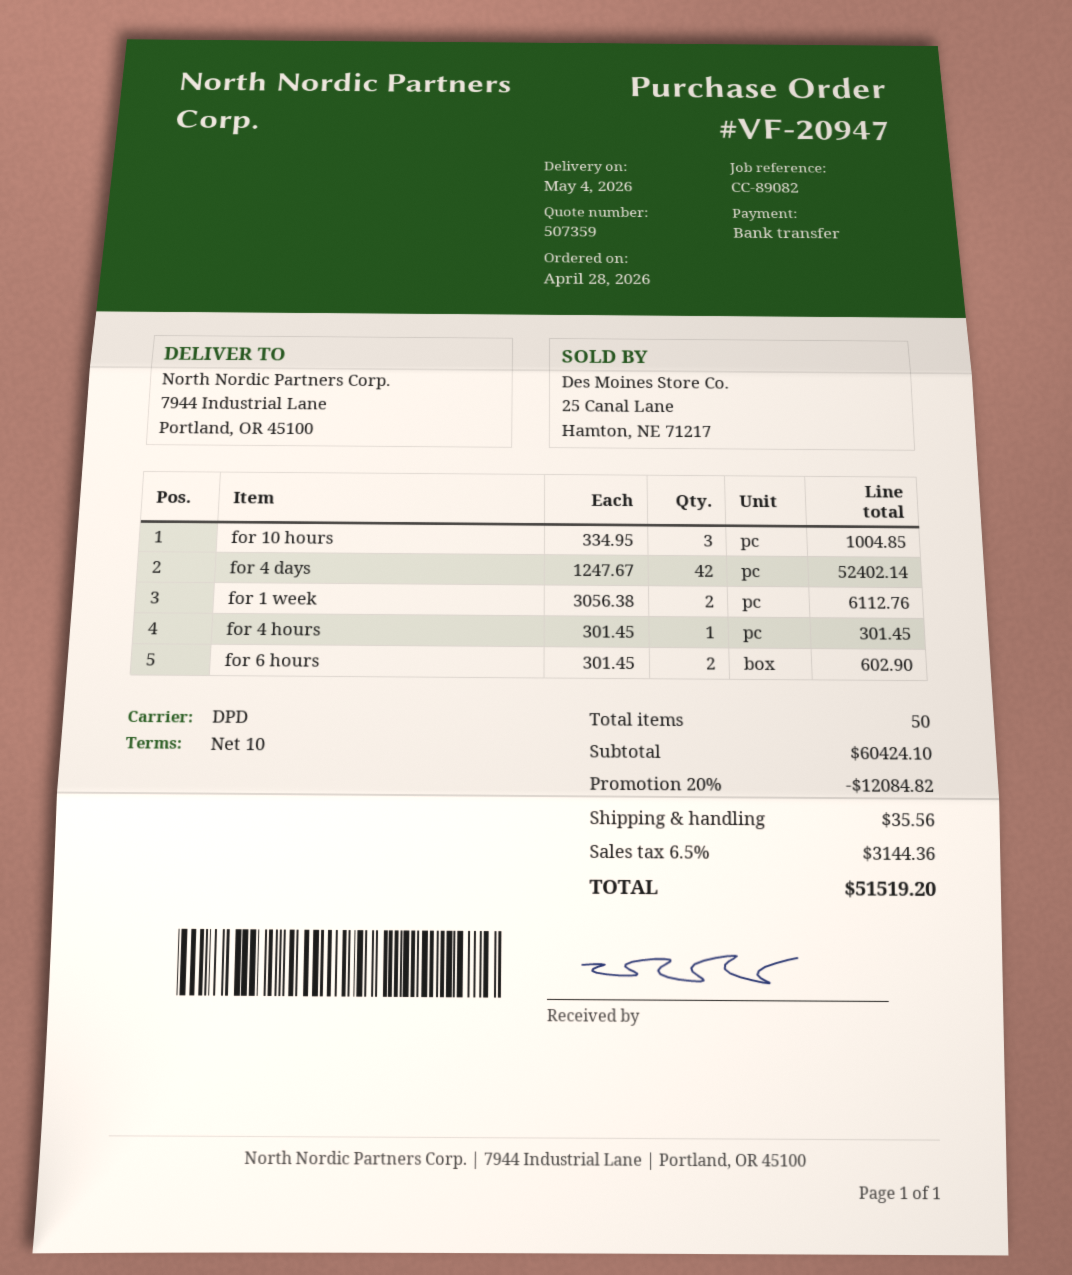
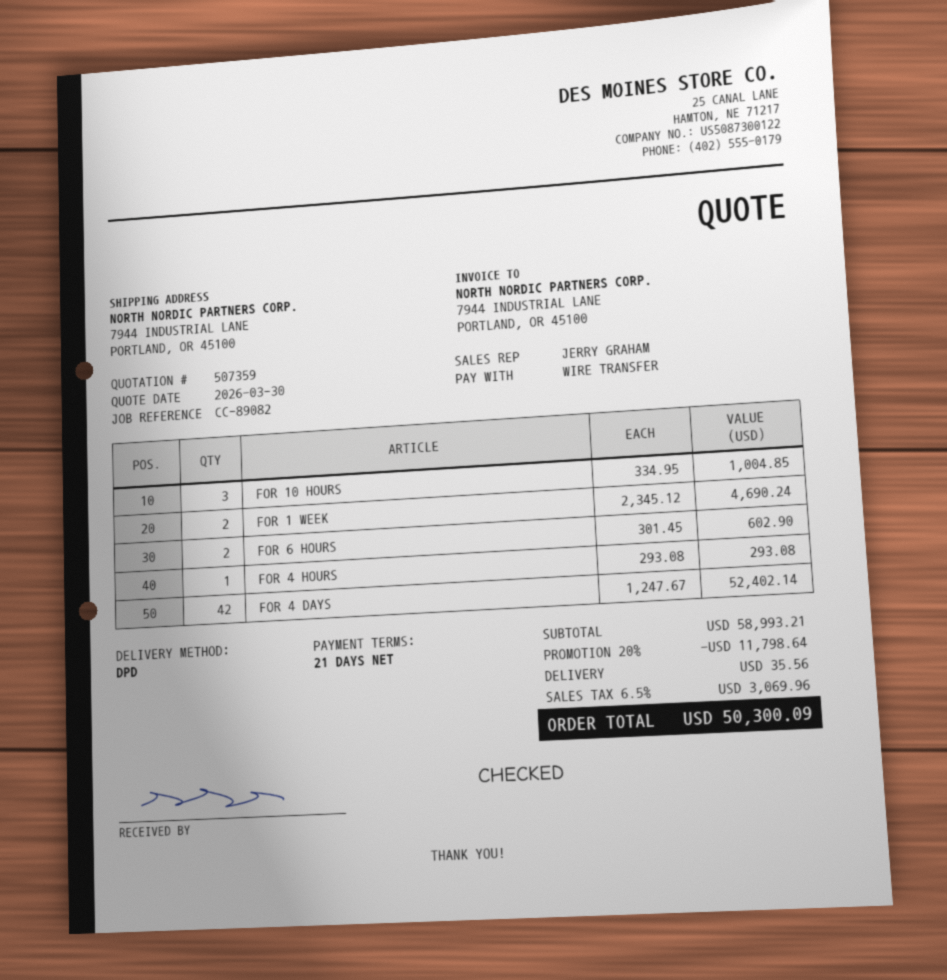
payment terms: 10 days -> 21 days
for 1 week: 2 x 3056.38 = 6112.76 -> 2 x 2345.12 = 4690.24
for 4 hours: 1 x 301.45 = 301.45 -> 1 x 293.08 = 293.08
subtotal: 60424.10 -> 58993.21
discount: 20% = 12084.82 -> 20% = 11798.64
tax: 6.5% = 3144.36 -> 6.5% = 3069.96
total: 51519.20 -> 50300.09

